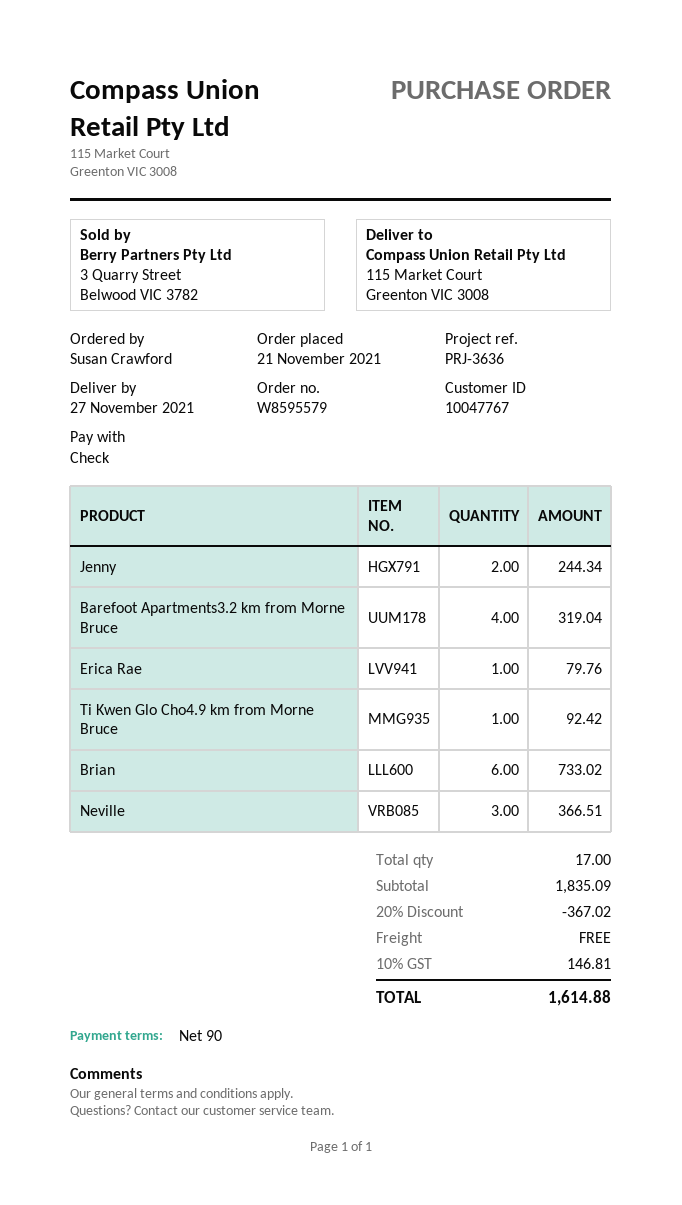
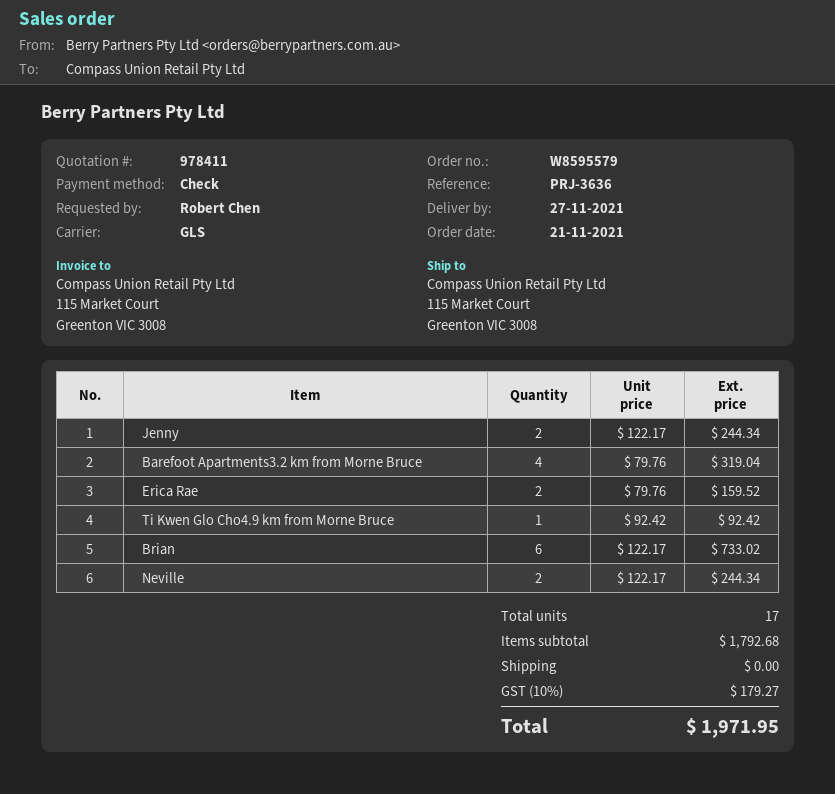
ordered by: Susan Crawford -> Robert Chen
Erica Rae: 1 for 79.76 -> 2 for 159.52
Neville: 3 for 366.51 -> 2 for 244.34
subtotal: 1835.09 -> 1792.68
discount: 20% = 367.02 -> none
tax: 10% = 146.81 -> 10% = 179.27
total: 1614.88 -> 1971.95

